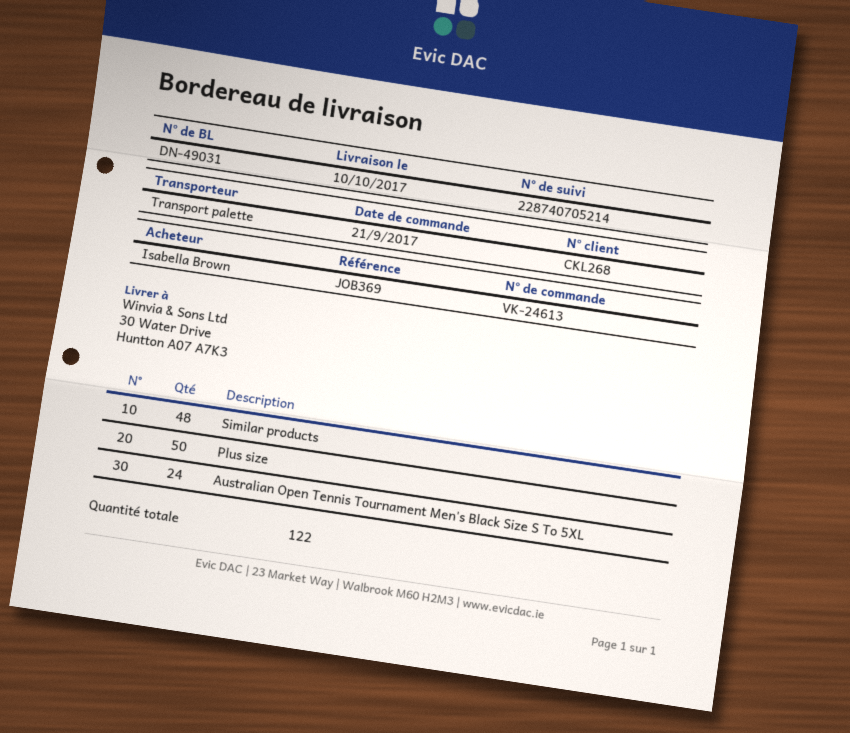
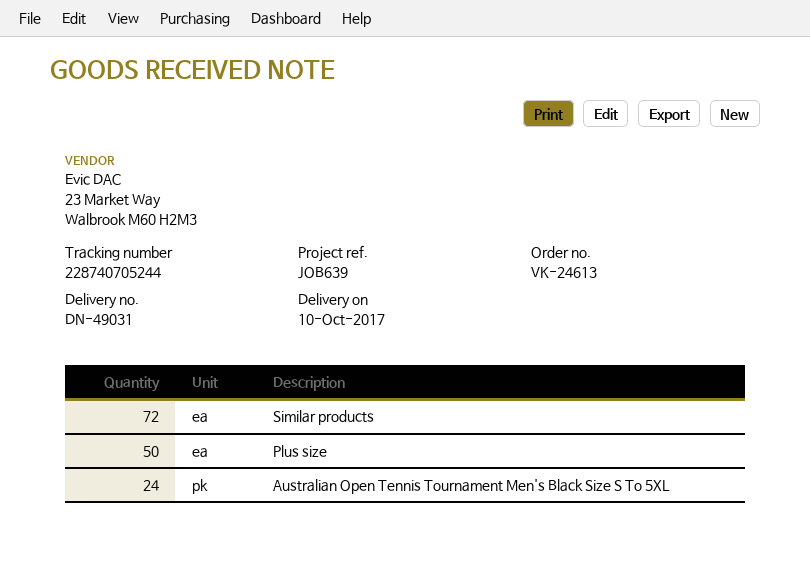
reference: JOB369 -> JOB639
tracking number: 228740705214 -> 228740705244
Similar products: 48 -> 72

